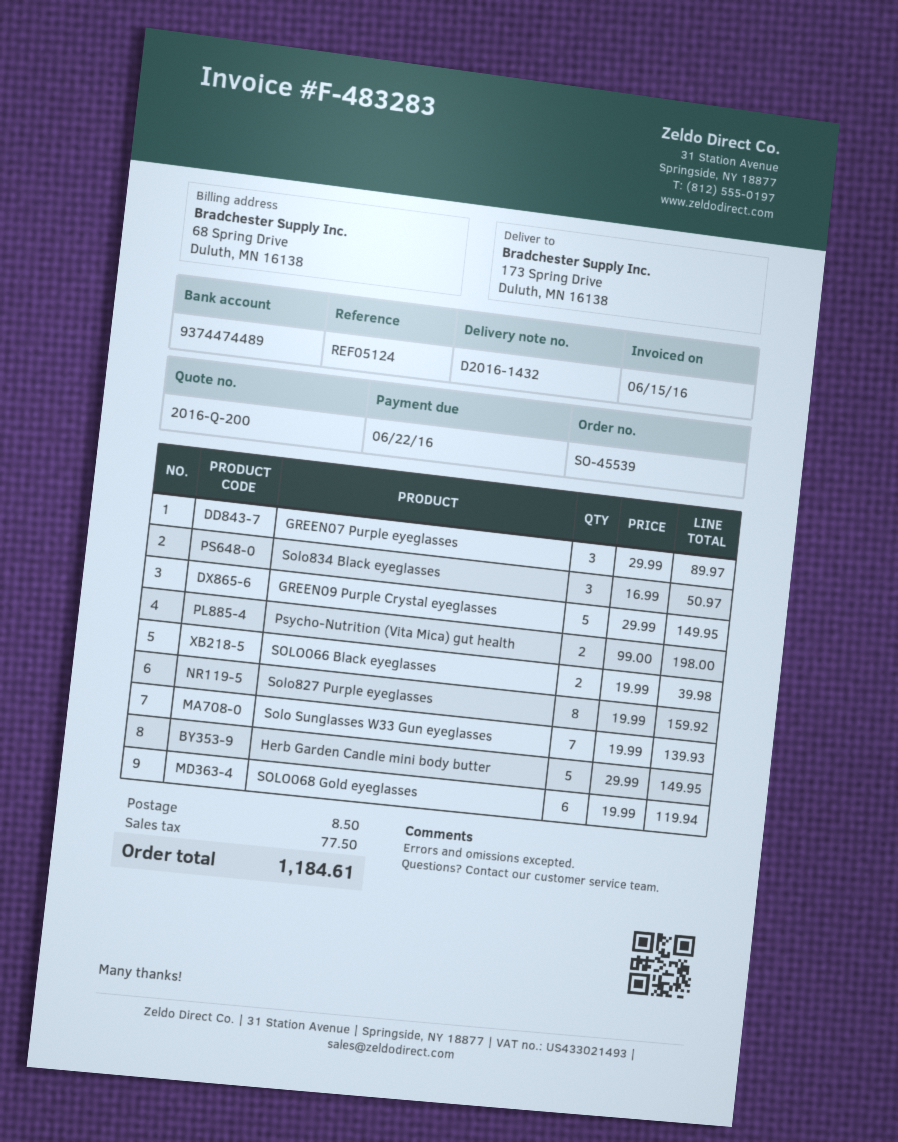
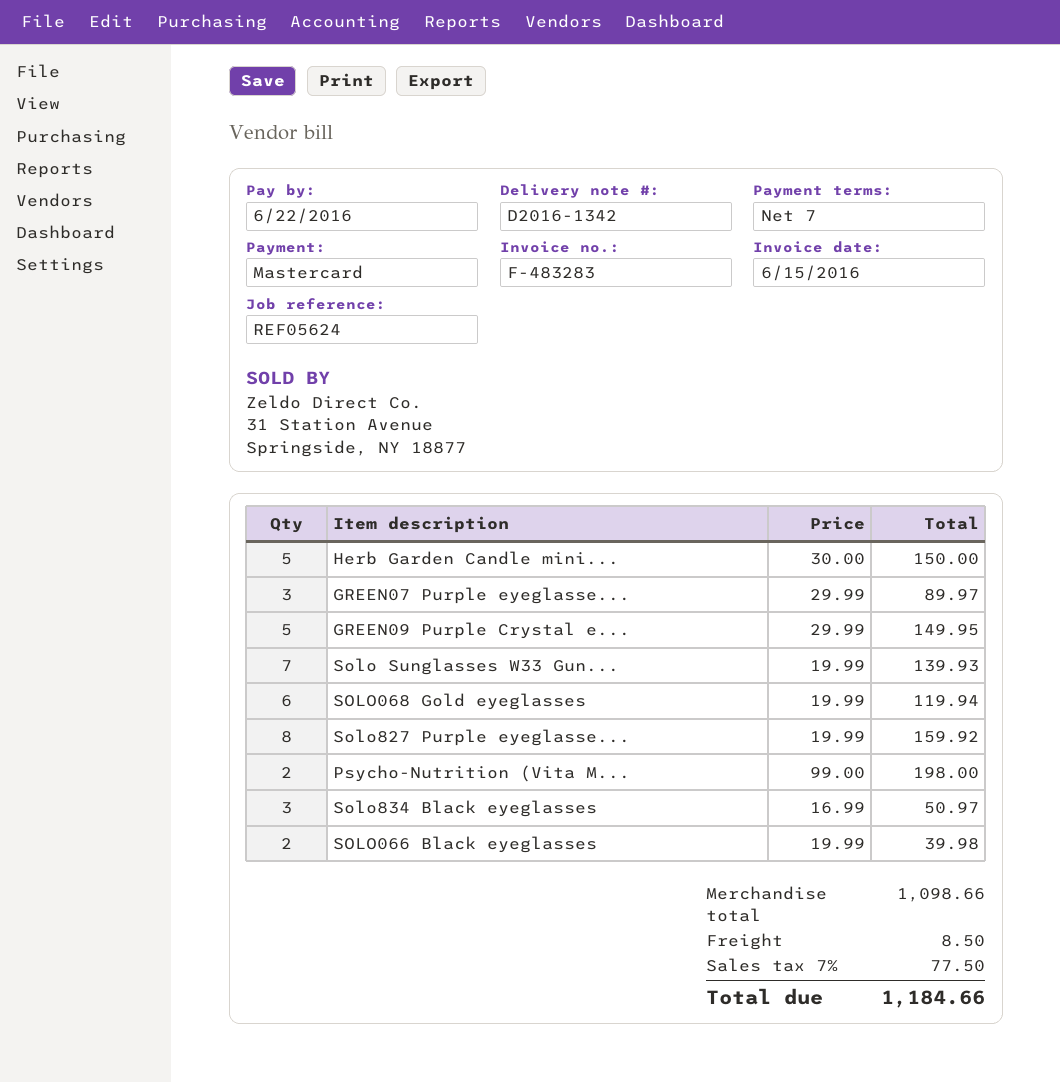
delivery note number: D2016-1432 -> D2016-1342
reference: REF05124 -> REF05624
Herb Garden Candle mini body butter: 5 x 29.99 = 149.95 -> 5 x 30.00 = 150.00
total: 1184.61 -> 1184.66

